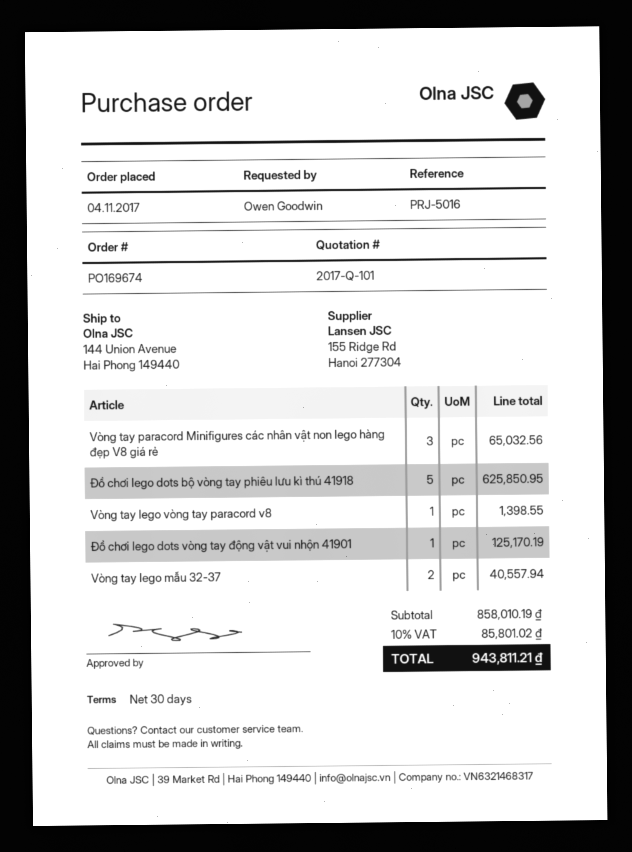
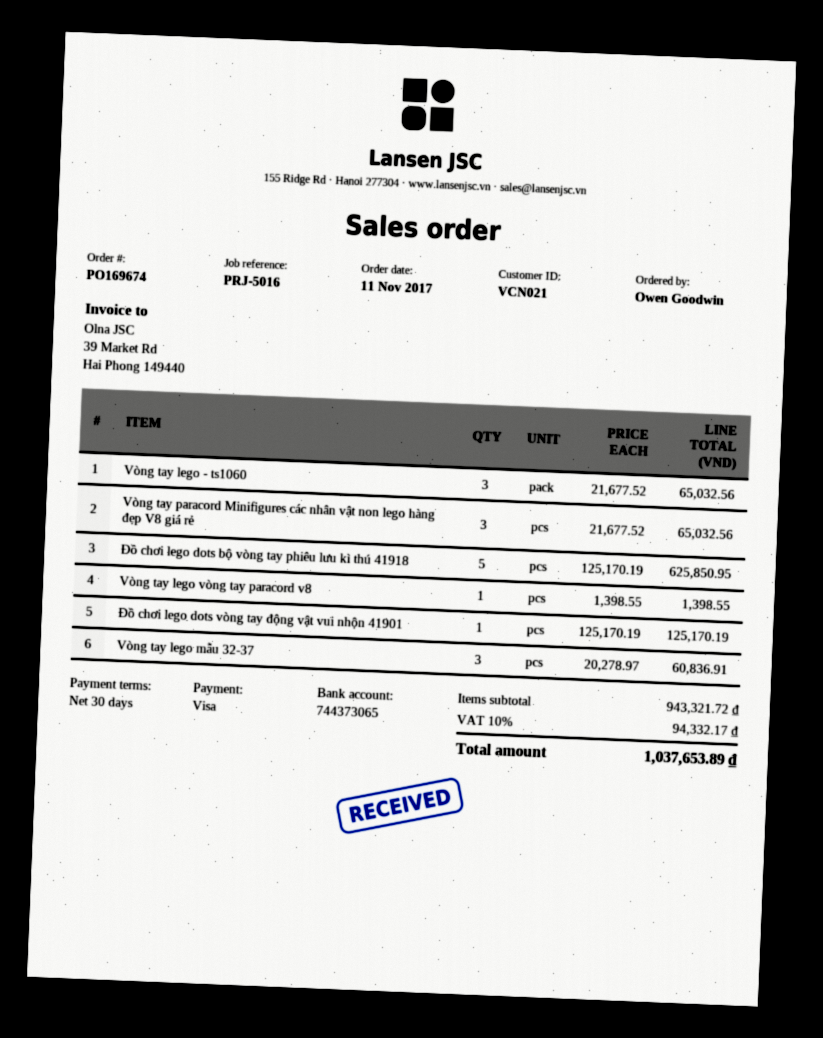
order date: 2017-11-04 -> 2017-11-11
Vòng tay lego mẫu 32-37: 2 for 40557.94 -> 3 for 60836.91
Vòng tay lego - ts1060: none -> 3 for 65032.56
subtotal: 858010.19 -> 943321.72
tax: 10% = 85801.02 -> 10% = 94332.17
total: 943811.21 -> 1037653.89

